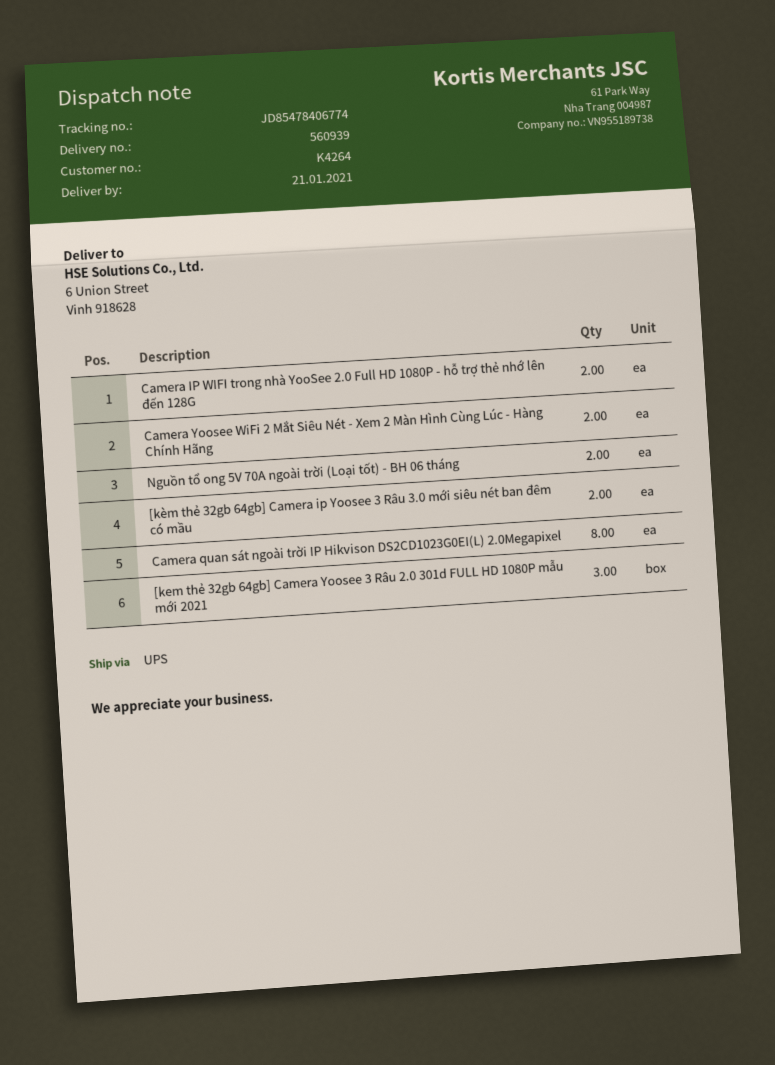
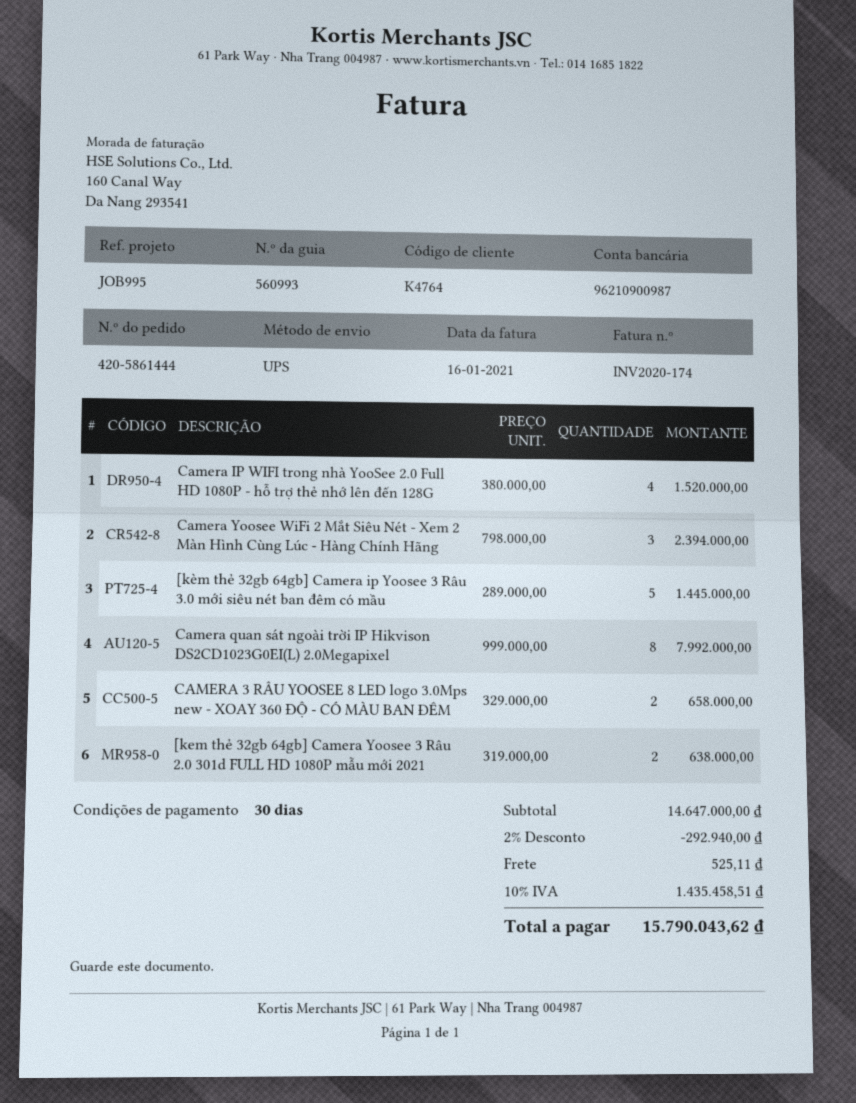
delivery note number: 560939 -> 560993
customer number: K4264 -> K4764
Camera IP WIFI trong nhà YooSee 2.0 Full HD 1080P - hỗ trợ thẻ nhớ lên đến 128G: 2 -> 4
Camera Yoosee WiFi 2 Mắt Siêu Nét - Xem 2 Màn Hình Cùng Lúc - Hàng Chính Hãng: 2 -> 3
Nguồn tổ ong 5V 70A ngoài trời (Loại tốt) - BH 06 tháng: 2 -> none
[kèm thẻ 32gb 64gb] Camera ip Yoosee 3 Râu 3.0 mới siêu nét ban đêm có mầu: 2 -> 5
[kem thẻ 32gb 64gb] Camera Yoosee 3 Râu 2.0 301d FULL HD 1080P mẫu mới 2021: 3 -> 2
CAMERA 3 RÂU YOOSEE 8 LED logo 3.0Mps new - XOAY 360 ĐỘ - CÓ MÀU BAN ĐÊM: none -> 2

